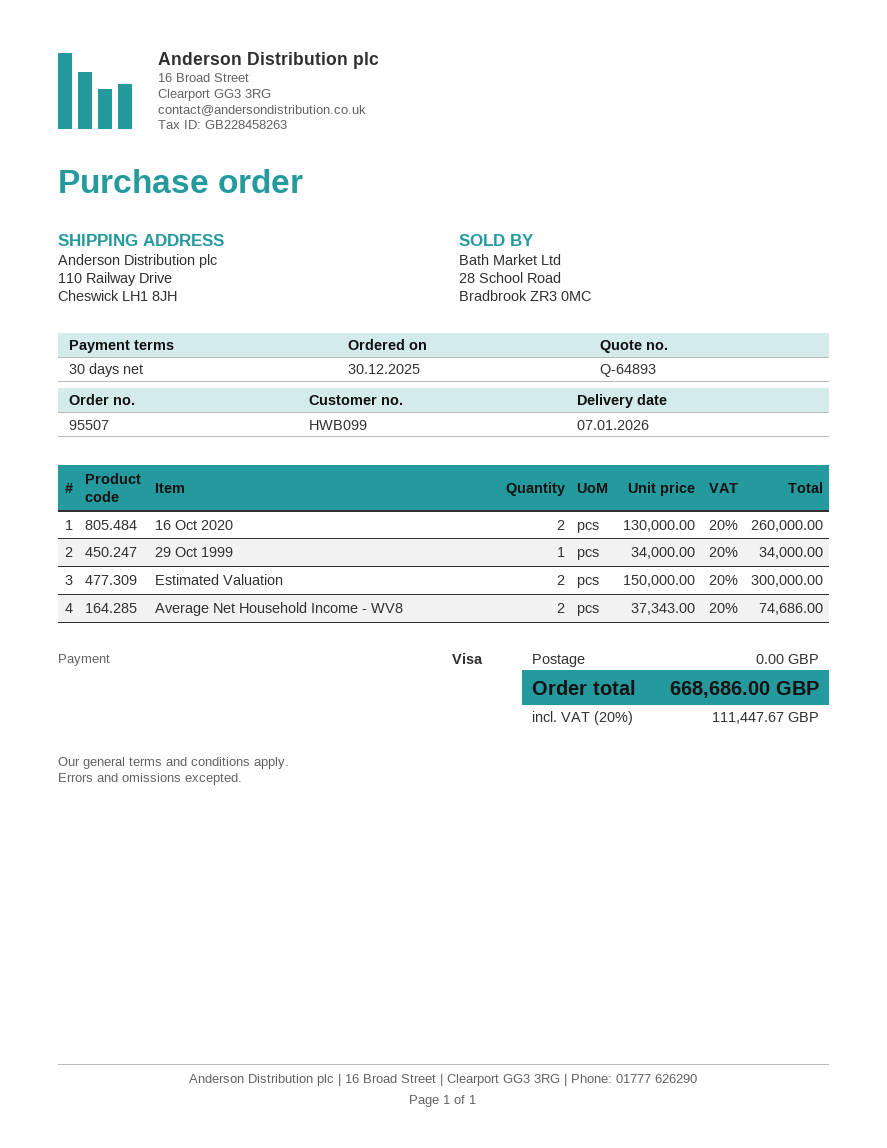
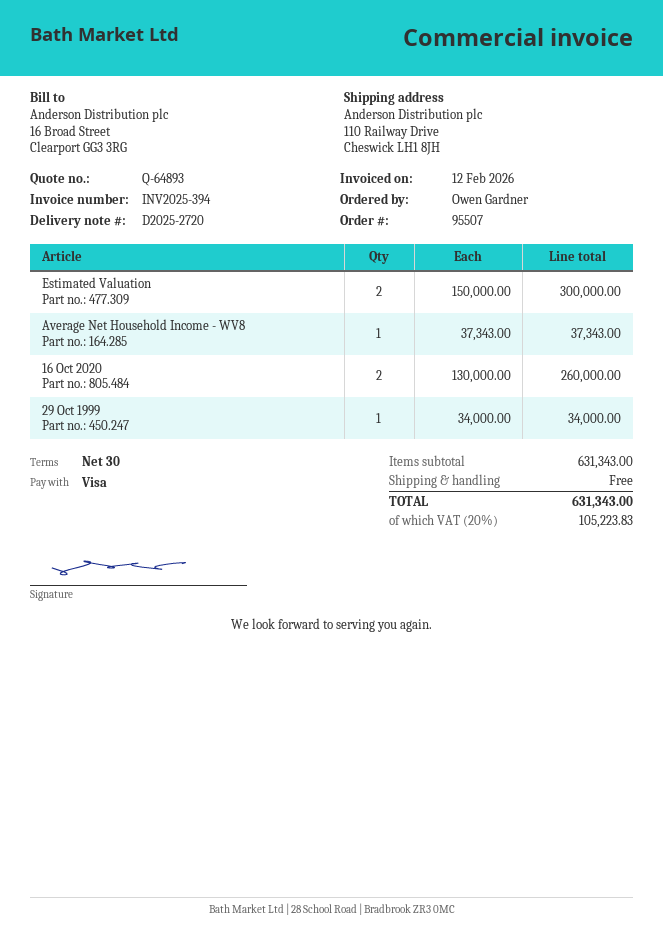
Average Net Household Income - WV8: 2 x 37343.00 = 74686.00 -> 1 x 37343.00 = 37343.00
tax: 20% = 111447.67 -> 20% = 105223.83
total: 668686.00 -> 631343.00

